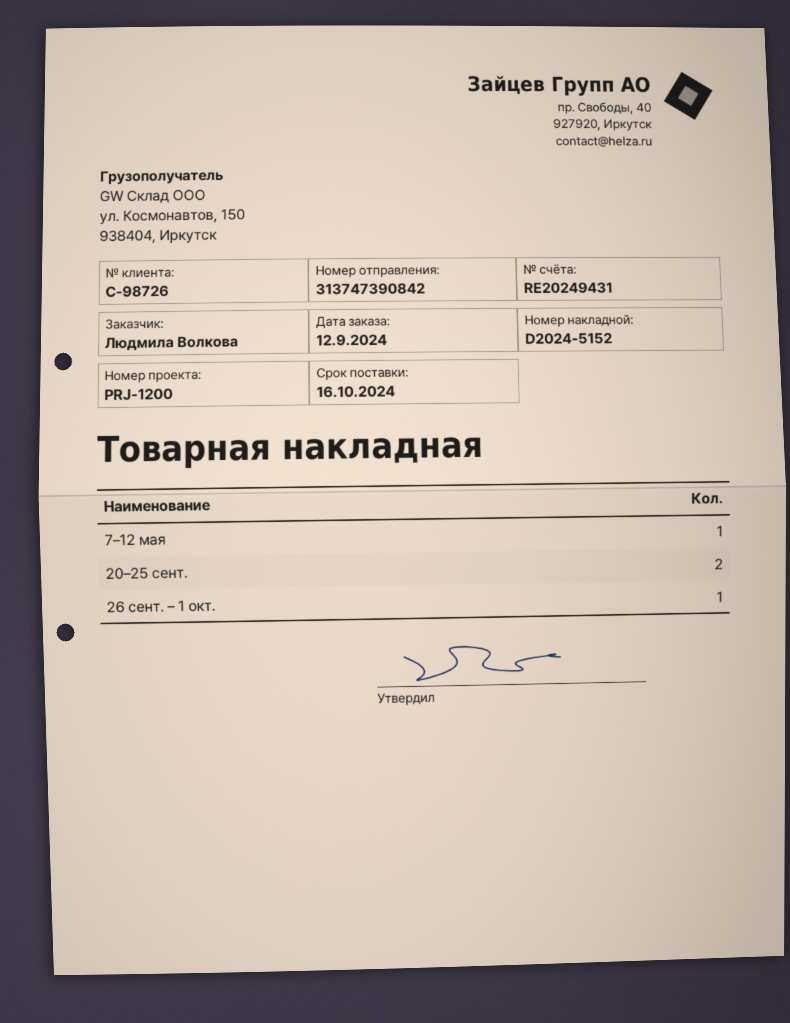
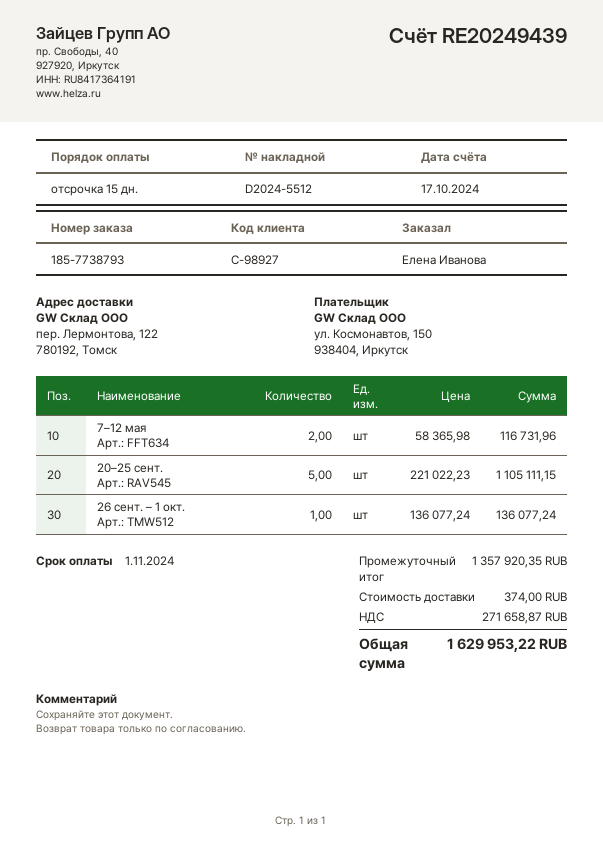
delivery note number: D2024-5152 -> D2024-5512
invoice number: RE20249431 -> RE20249439
customer number: C-98726 -> C-98927
ordered by: Людмила Волкова -> Елена Иванова
ship to: ул. Космонавтов, 150, 938404, Иркутск -> пер. Лермонтова, 122, 780192, Томск
7–12 мая: 1 -> 2
20–25 сент.: 2 -> 5

